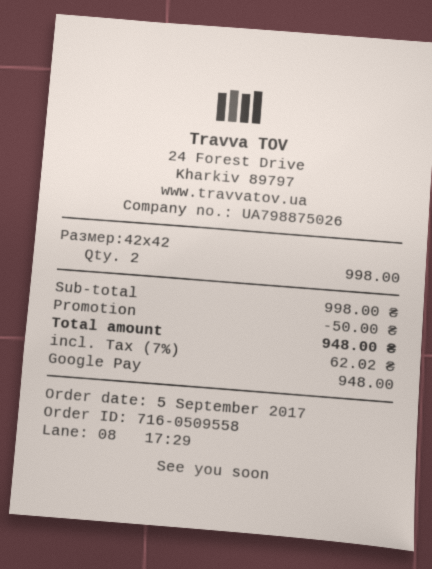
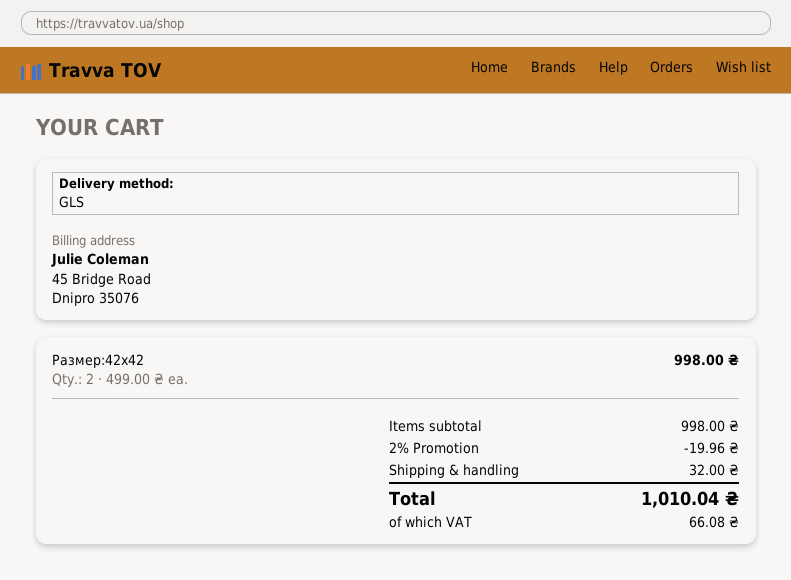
discount: 50.00 -> 19.96
shipping: none -> 32.00
tax: 62.02 -> 66.08
total: 948.00 -> 1010.04

